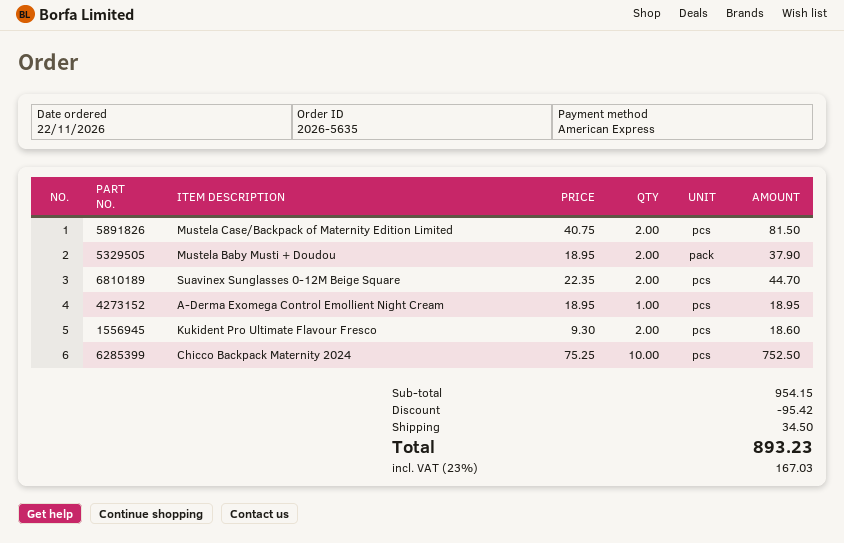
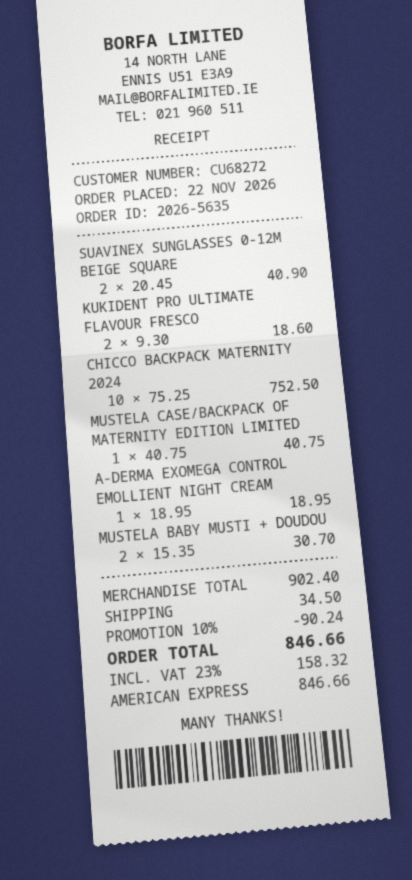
Mustela Case/Backpack of Maternity Edition Limited: 2 x 40.75 = 81.50 -> 1 x 40.75 = 40.75
Mustela Baby Musti + Doudou: 2 x 18.95 = 37.90 -> 2 x 15.35 = 30.70
Suavinex Sunglasses 0-12M Beige Square: 2 x 22.35 = 44.70 -> 2 x 20.45 = 40.90
subtotal: 954.15 -> 902.40
discount: 95.42 -> 90.24
tax: 23% = 167.03 -> 23% = 158.32
total: 893.23 -> 846.66

